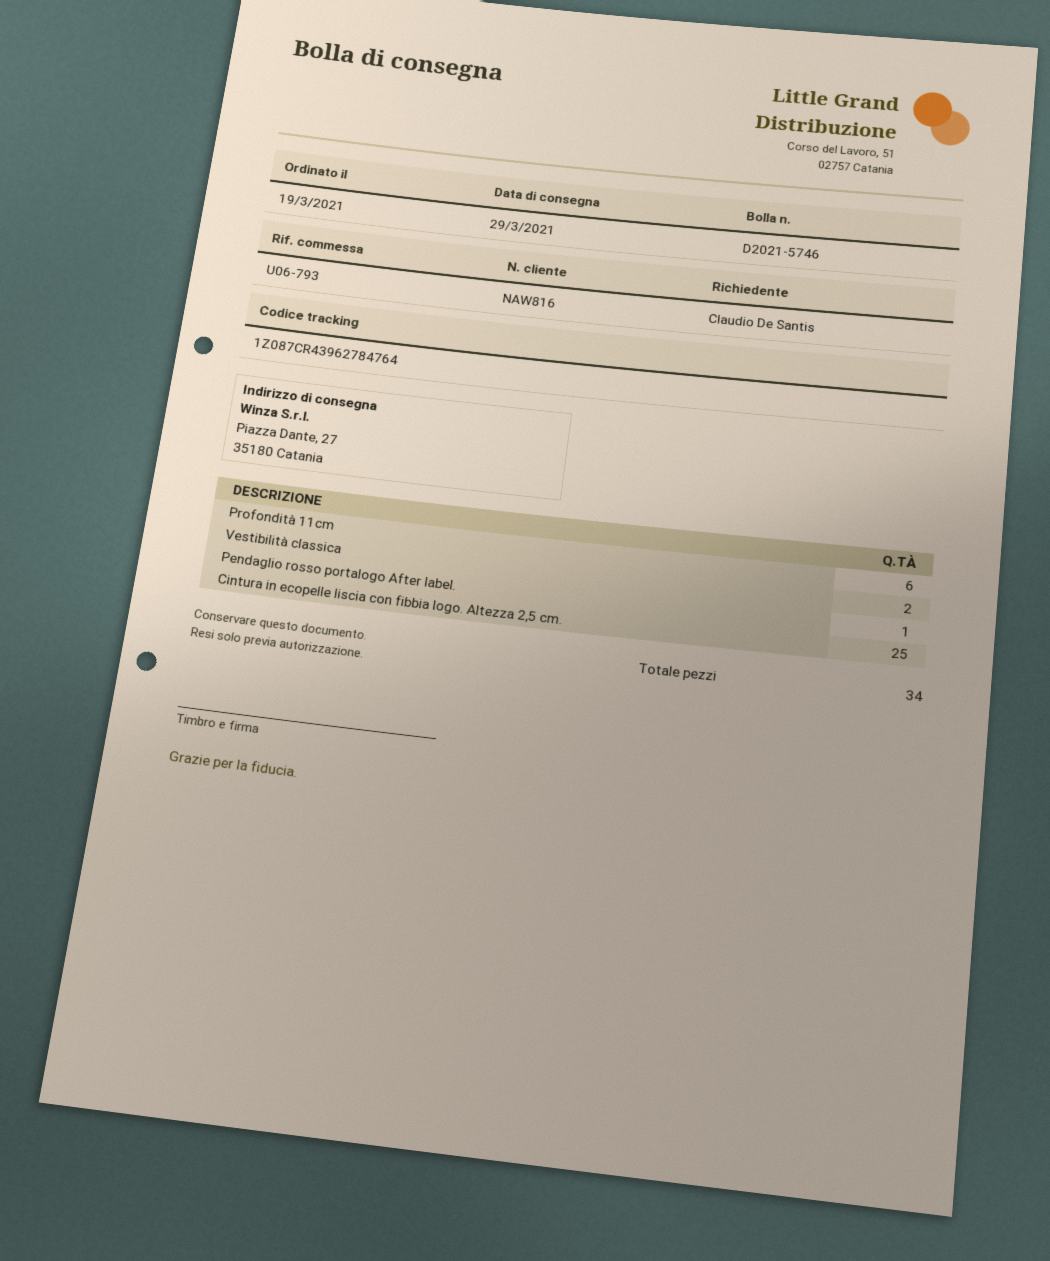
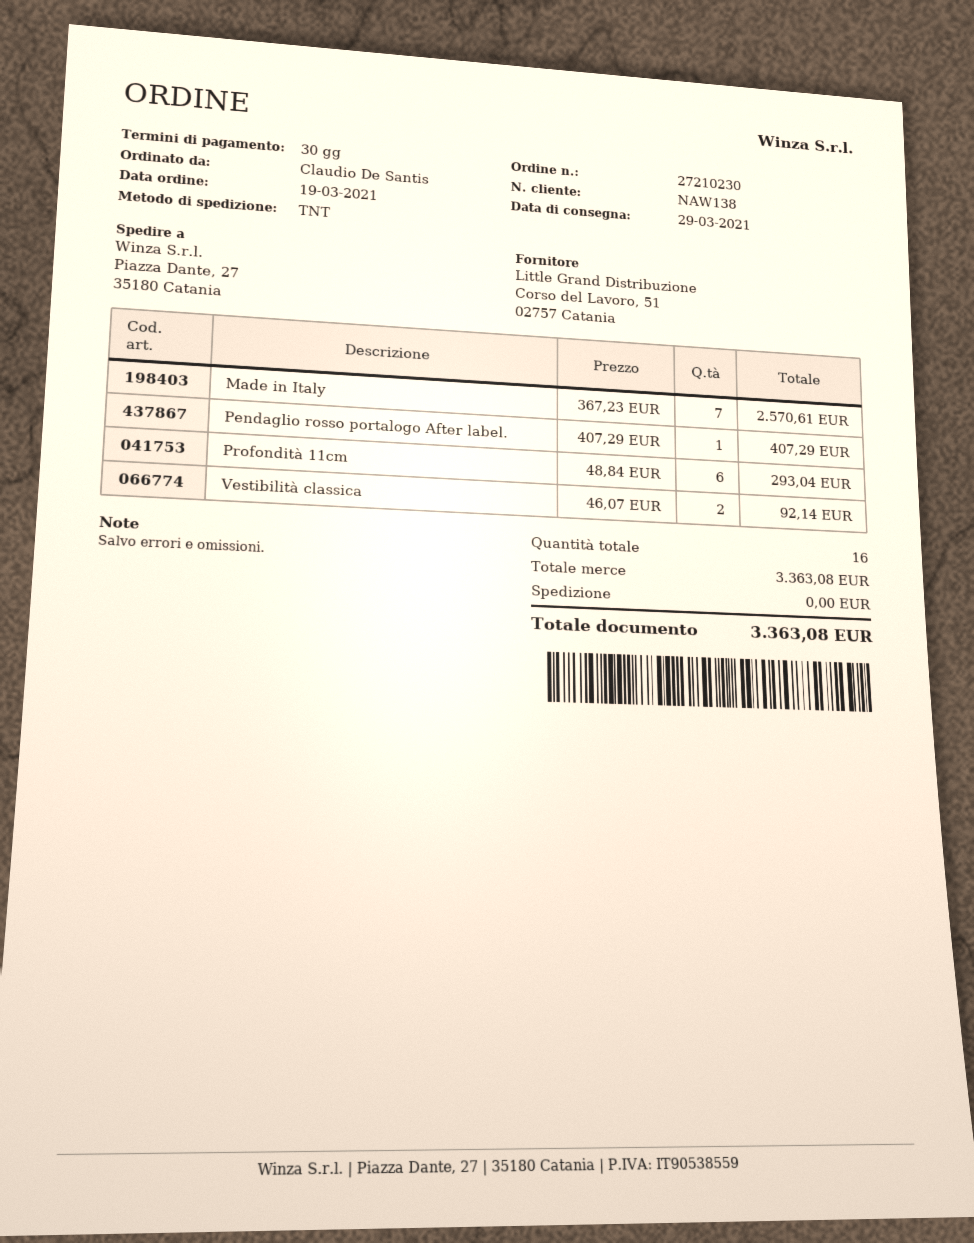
customer number: NAW816 -> NAW138
Cintura in ecopelle liscia con fibbia logo. Altezza 2,5 cm.: 25 -> none
Made in Italy: none -> 7
total quantity: 34 -> 16

